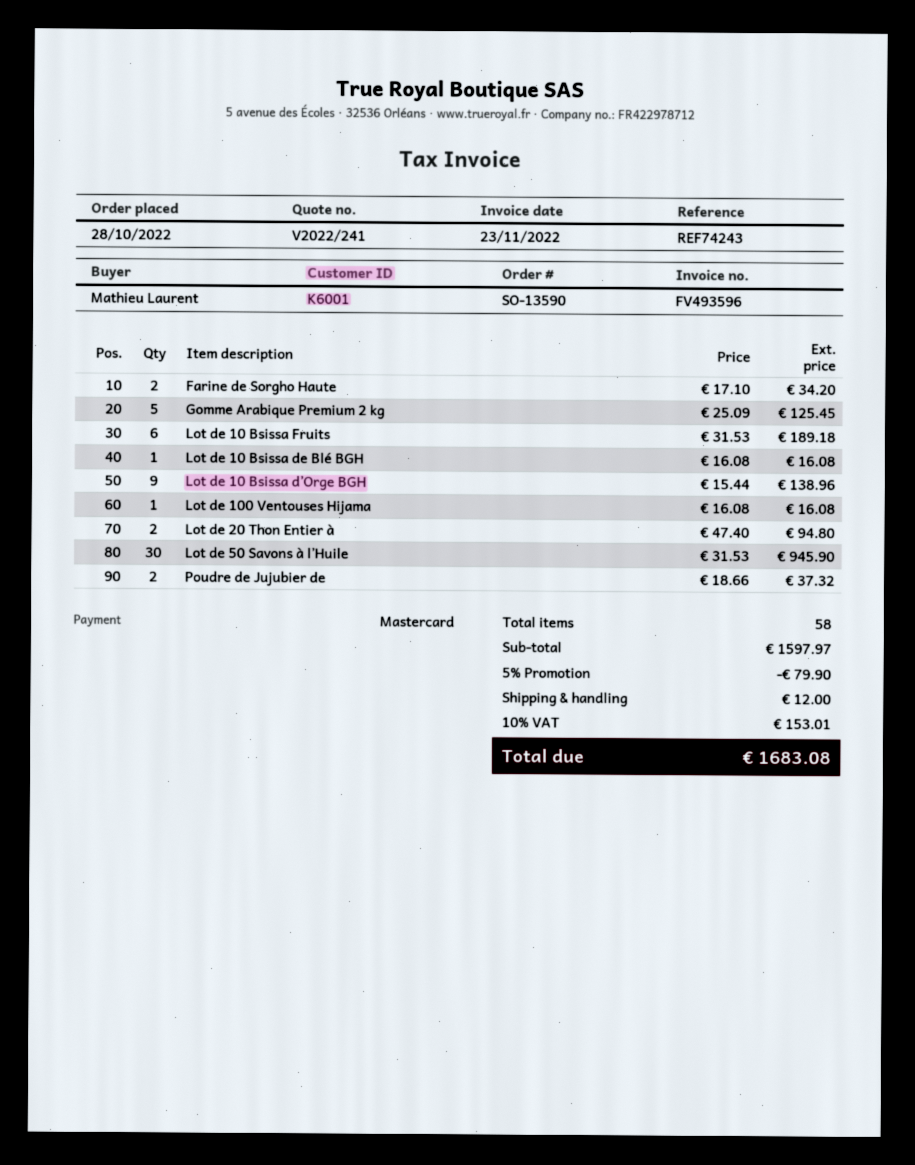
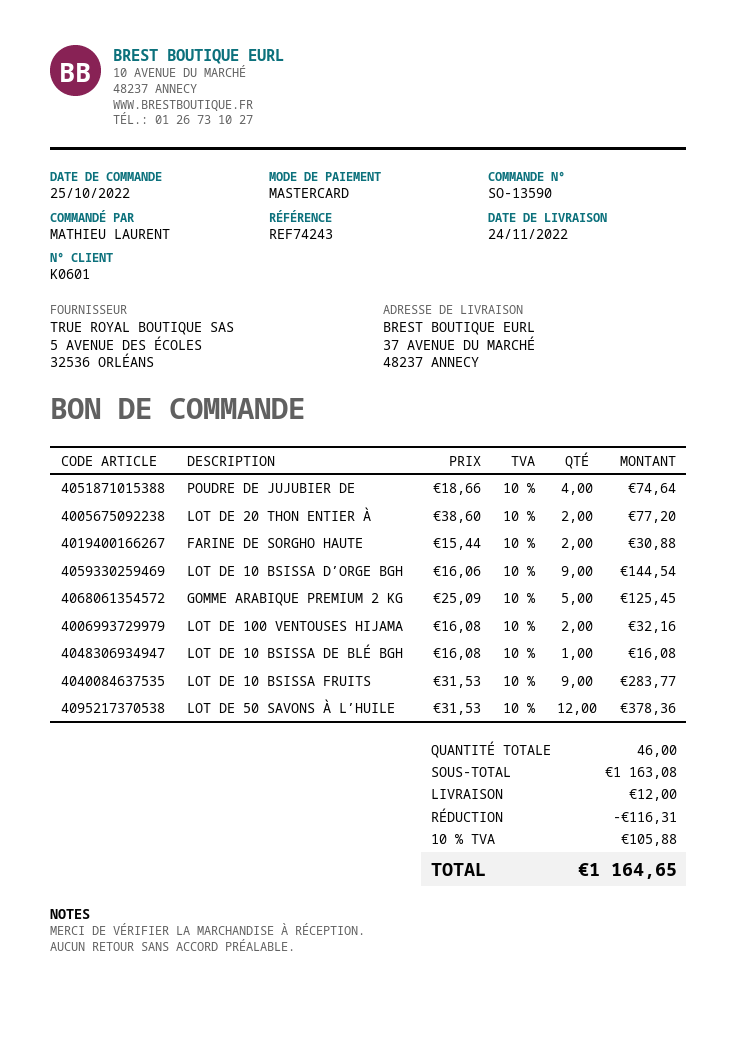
order date: 2022-10-28 -> 2022-10-25
customer number: K6001 -> K0601
Farine de Sorgho Haute: 2 x 17.10 = 34.20 -> 2 x 15.44 = 30.88
Lot de 10 Bsissa Fruits: 6 x 31.53 = 189.18 -> 9 x 31.53 = 283.77
Lot de 10 Bsissa d’Orge BGH: 9 x 15.44 = 138.96 -> 9 x 16.06 = 144.54
Lot de 100 Ventouses Hijama: 1 x 16.08 = 16.08 -> 2 x 16.08 = 32.16
Lot de 20 Thon Entier à: 2 x 47.40 = 94.80 -> 2 x 38.60 = 77.20
Lot de 50 Savons à l’Huile: 30 x 31.53 = 945.90 -> 12 x 31.53 = 378.36
Poudre de Jujubier de: 2 x 18.66 = 37.32 -> 4 x 18.66 = 74.64
total quantity: 58 -> 46
subtotal: 1597.97 -> 1163.08
discount: 79.90 -> 116.31
tax: 10% = 153.01 -> 10% = 105.88
total: 1683.08 -> 1164.65

